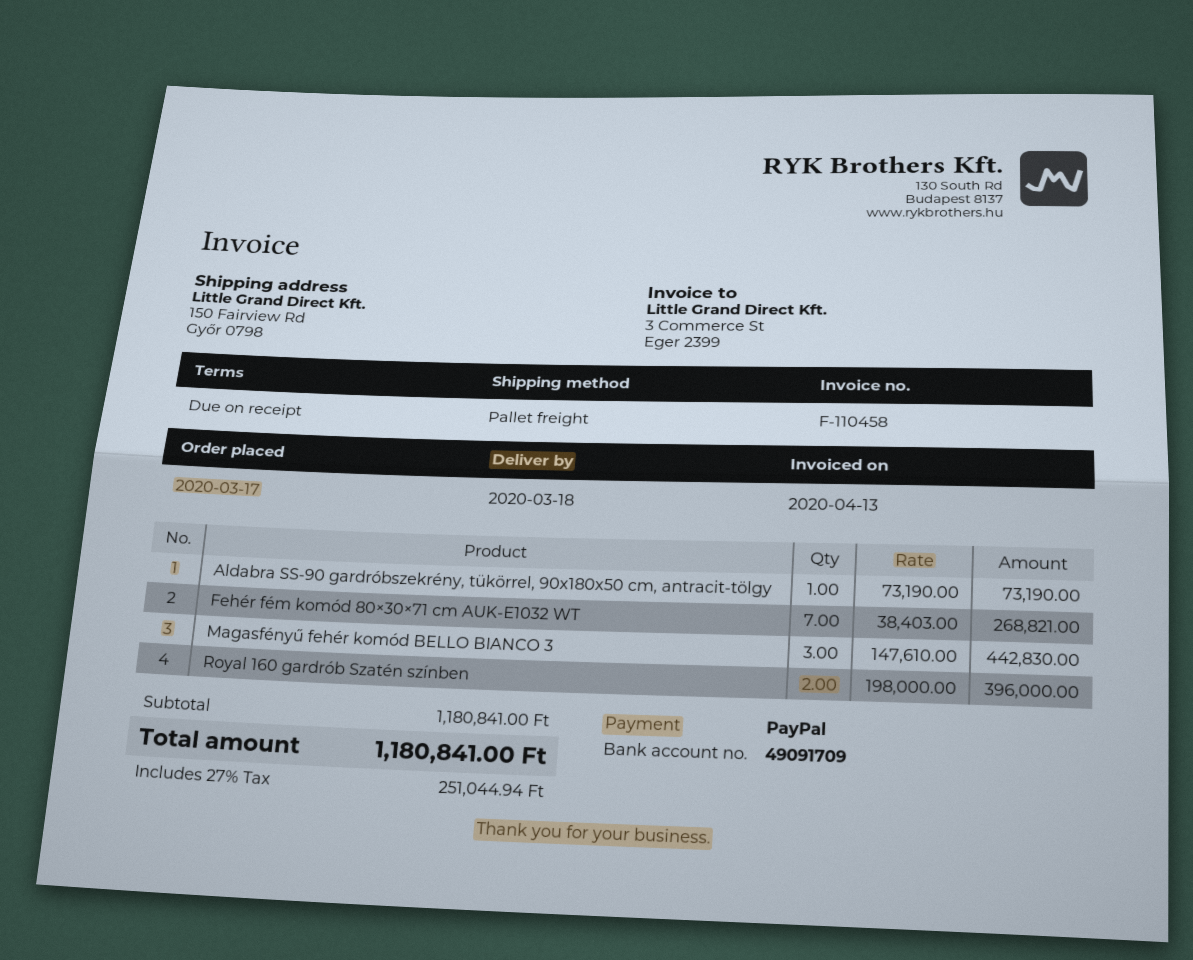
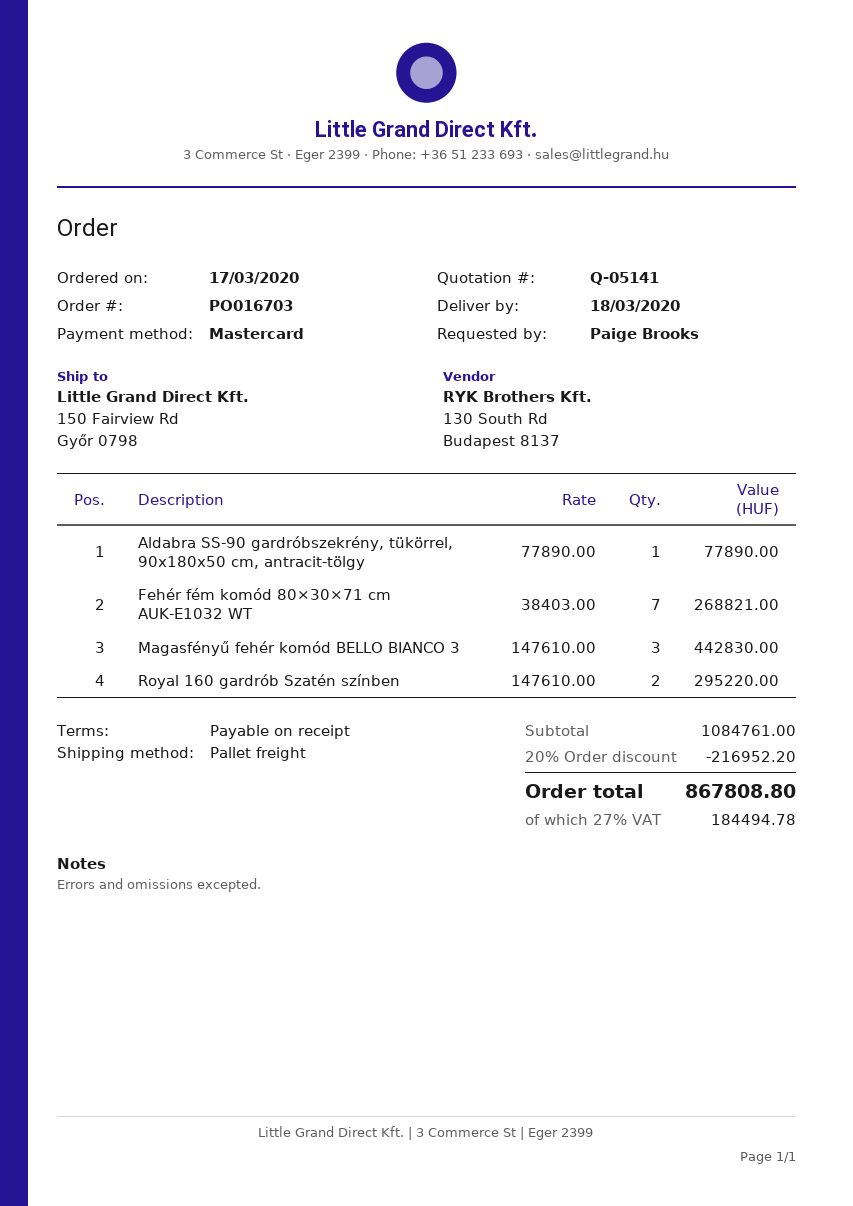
payment method: PayPal -> Mastercard
Aldabra SS-90 gardróbszekrény, tükörrel, 90x180x50 cm, antracit-tölgy: 1 x 73190.00 = 73190.00 -> 1 x 77890.00 = 77890.00
Royal 160 gardrób Szatén színben: 2 x 198000.00 = 396000.00 -> 2 x 147610.00 = 295220.00
subtotal: 1180841.00 -> 1084761.00
discount: none -> 20% = 216952.20
tax: 27% = 251044.94 -> 27% = 184494.78
total: 1180841.00 -> 867808.80

